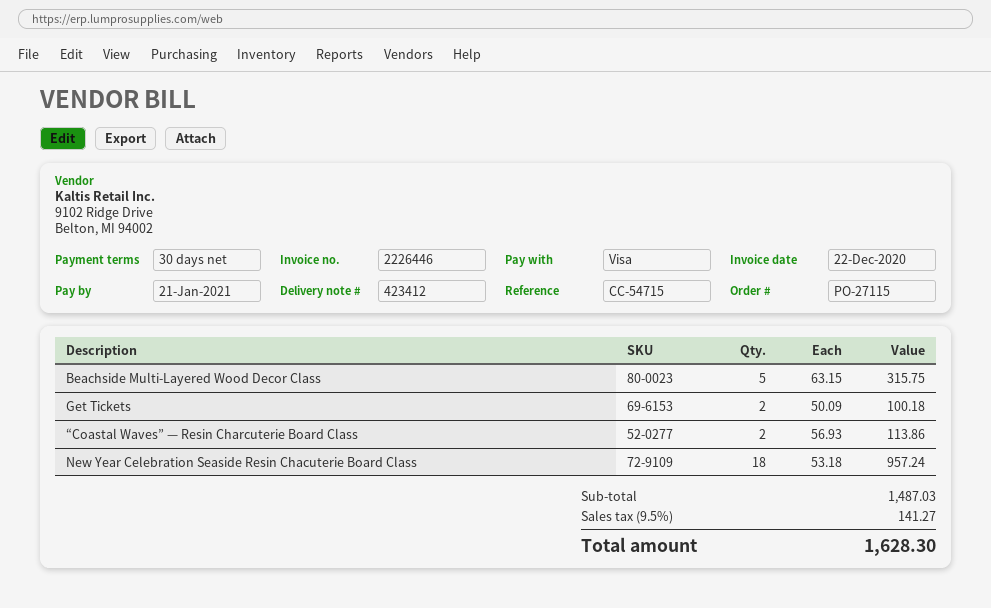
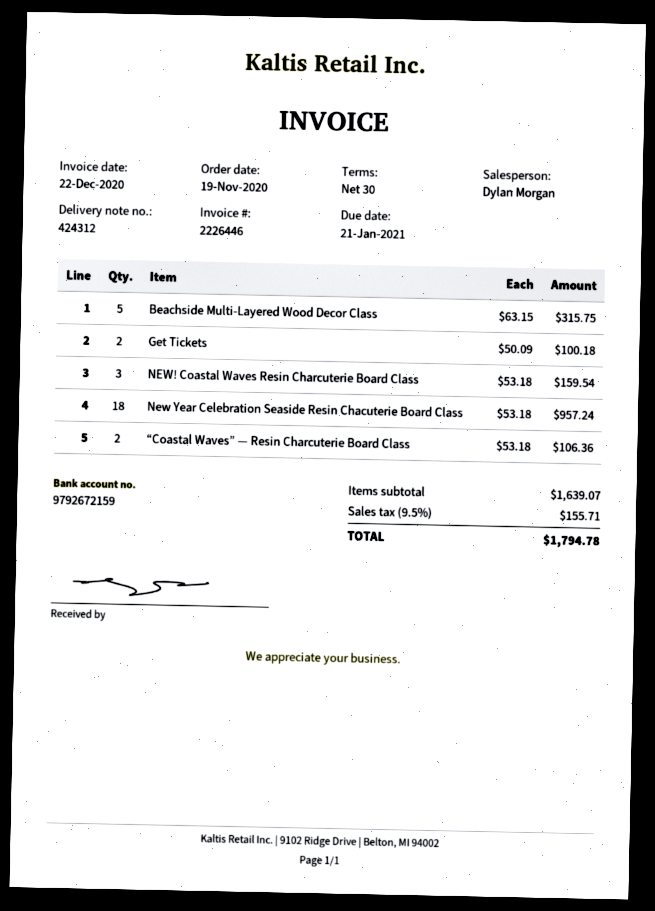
delivery note number: 423412 -> 424312
“Coastal Waves” — Resin Charcuterie Board Class: 2 x 56.93 = 113.86 -> 2 x 53.18 = 106.36
NEW! Coastal Waves Resin Charcuterie Board Class: none -> 3 x 53.18 = 159.54
subtotal: 1487.03 -> 1639.07
tax: 9.5% = 141.27 -> 9.5% = 155.71
total: 1628.30 -> 1794.78

